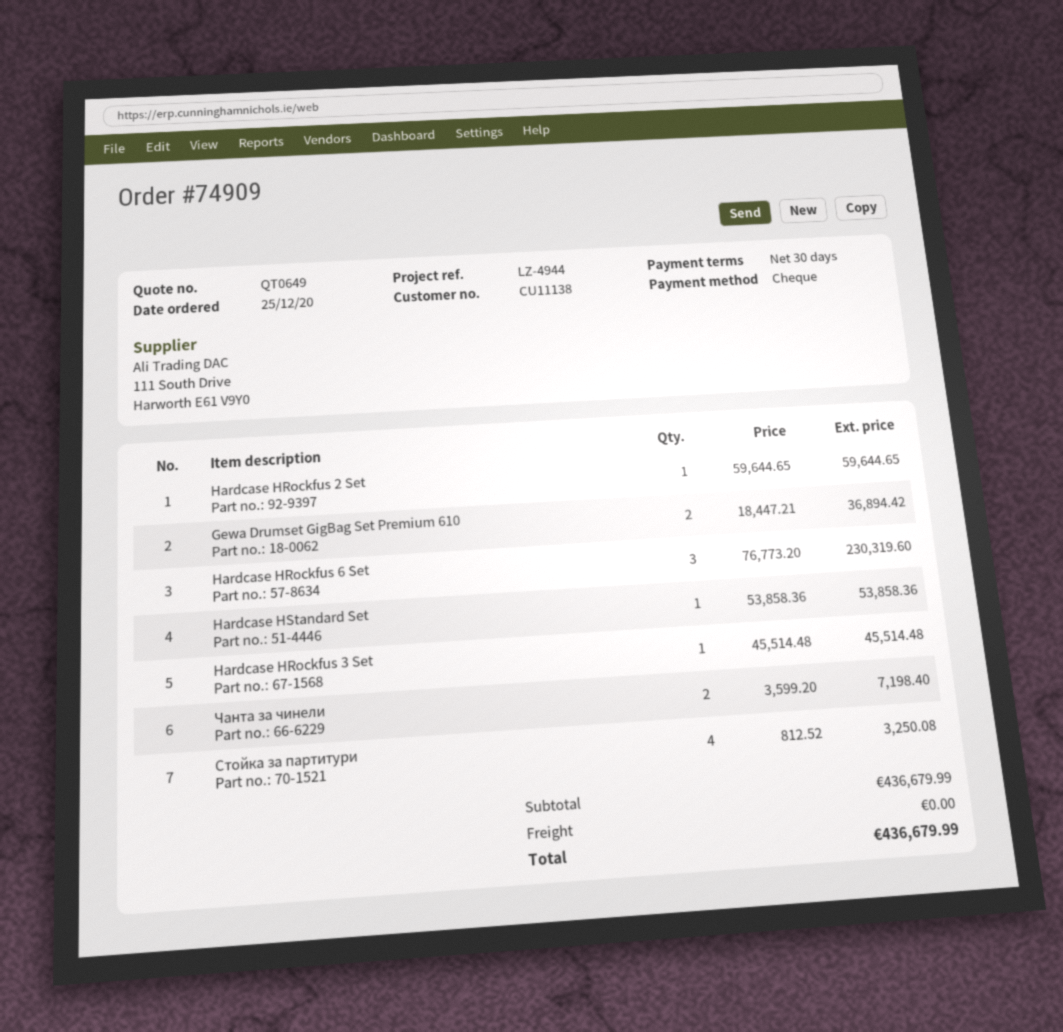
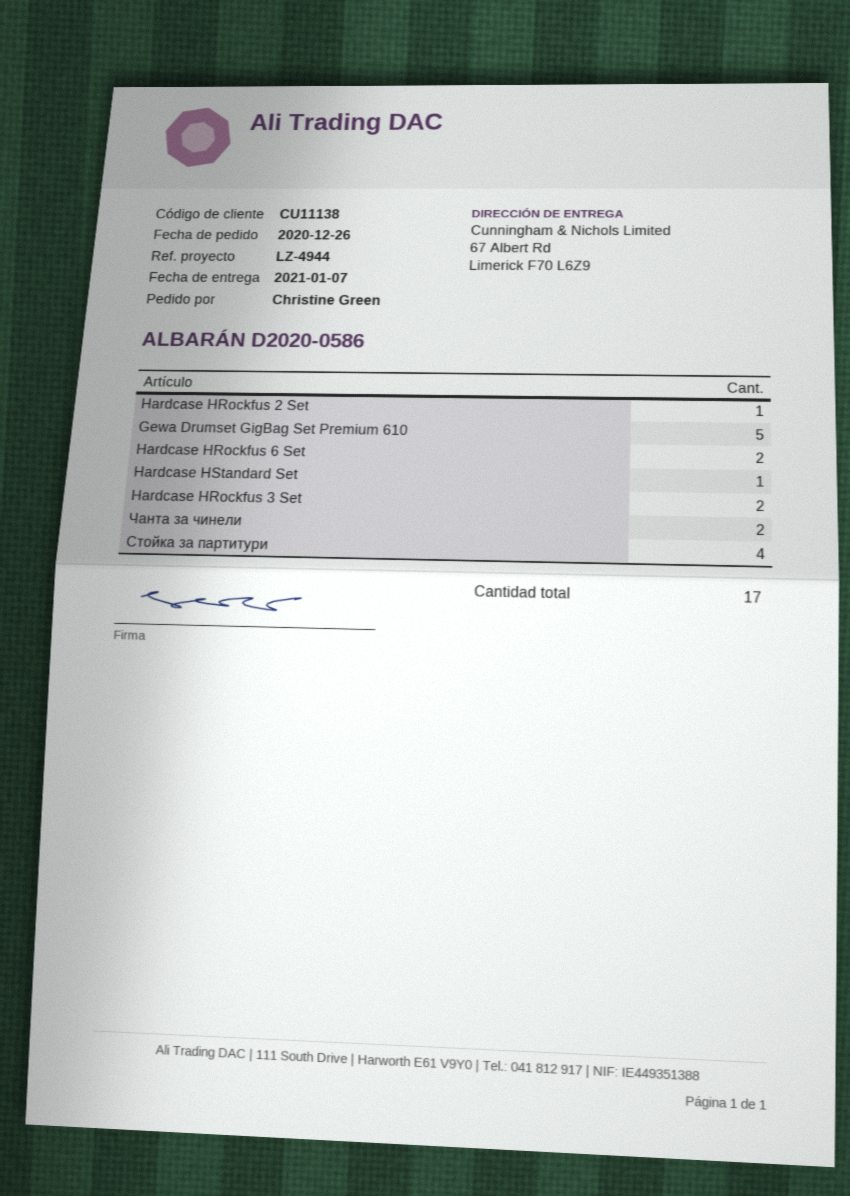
order date: 2020-12-25 -> 2020-12-26
Gewa Drumset GigBag Set Premium 610: 2 -> 5
Hardcase HRockfus 6 Set: 3 -> 2
Hardcase HRockfus 3 Set: 1 -> 2

